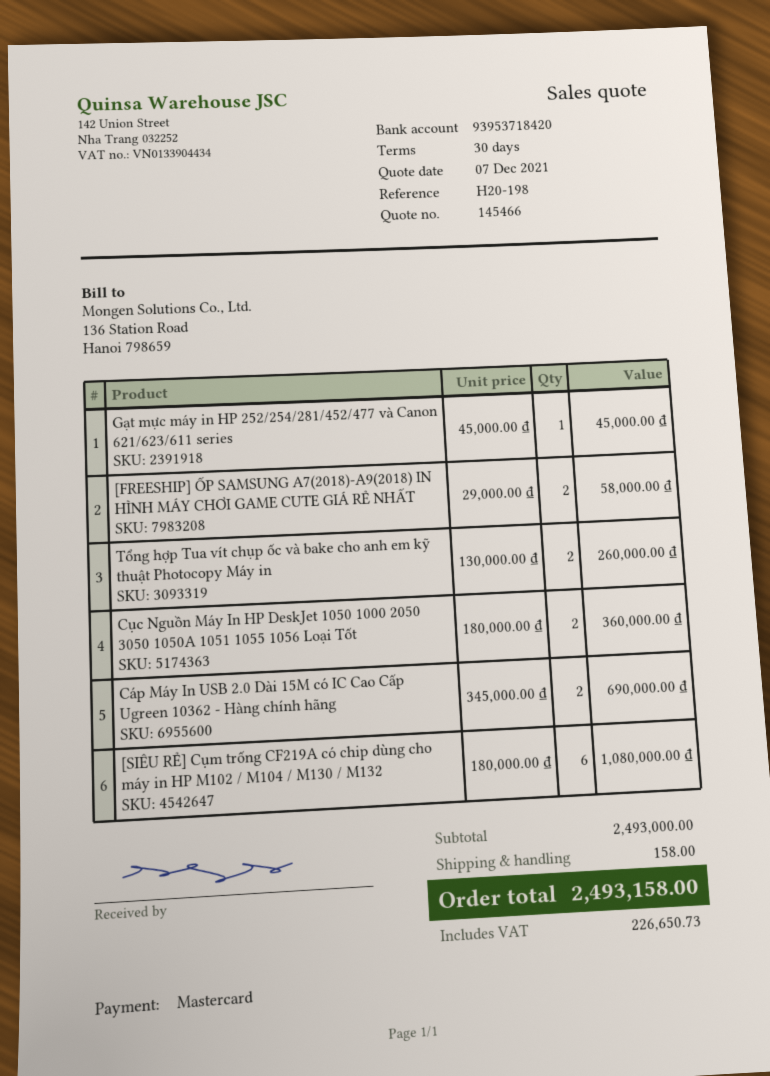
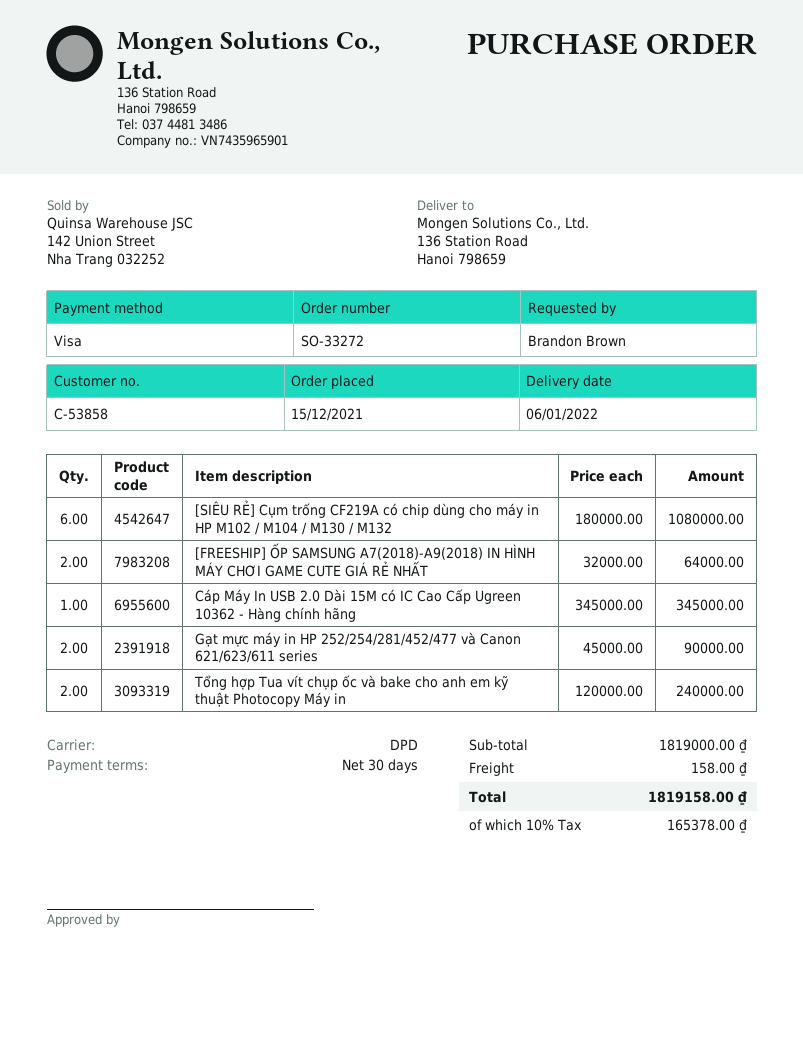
payment method: Mastercard -> Visa
Gạt mực máy in HP 252/254/281/452/477 và Canon 621/623/611 series: 1 x 45000.00 = 45000.00 -> 2 x 45000.00 = 90000.00
[FREESHIP] ỐP SAMSUNG A7(2018)-A9(2018) IN HÌNH MÁY CHƠI GAME CUTE GIÁ RẺ NHẤT: 2 x 29000.00 = 58000.00 -> 2 x 32000.00 = 64000.00
Tổng hợp Tua vít chụp ốc và bake cho anh em kỹ thuật Photocopy Máy in: 2 x 130000.00 = 260000.00 -> 2 x 120000.00 = 240000.00
Cục Nguồn Máy In HP DeskJet 1050 1000 2050 3050 1050A 1051 1055 1056 Loại Tốt: 2 x 180000.00 = 360000.00 -> none
Cáp Máy In USB 2.0 Dài 15M có IC Cao Cấp Ugreen 10362 - Hàng chính hãng: 2 x 345000.00 = 690000.00 -> 1 x 345000.00 = 345000.00
subtotal: 2493000.00 -> 1819000.00
tax: 226650.73 -> 165378.00
total: 2493158.00 -> 1819158.00

